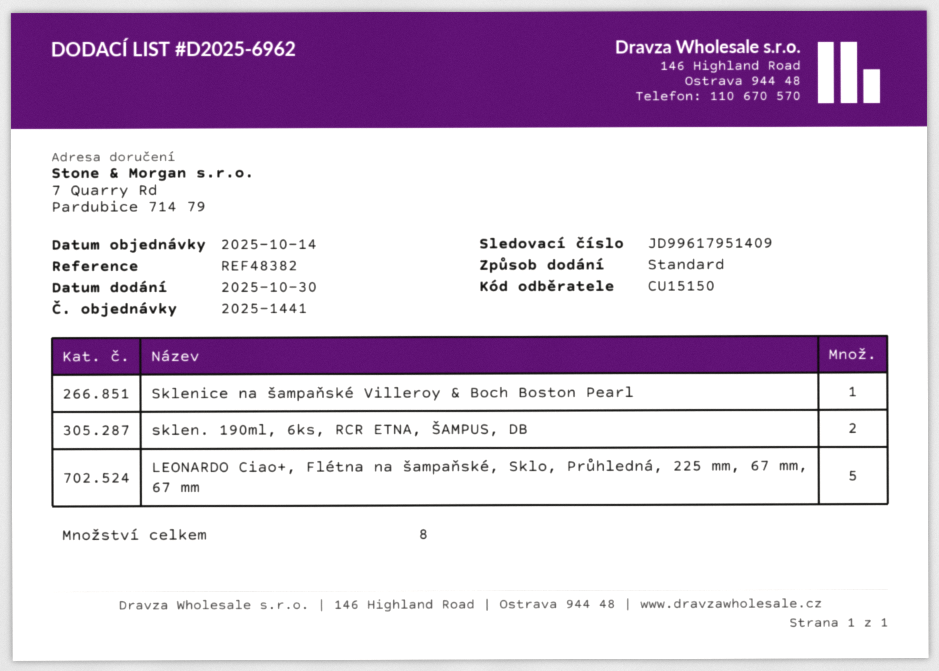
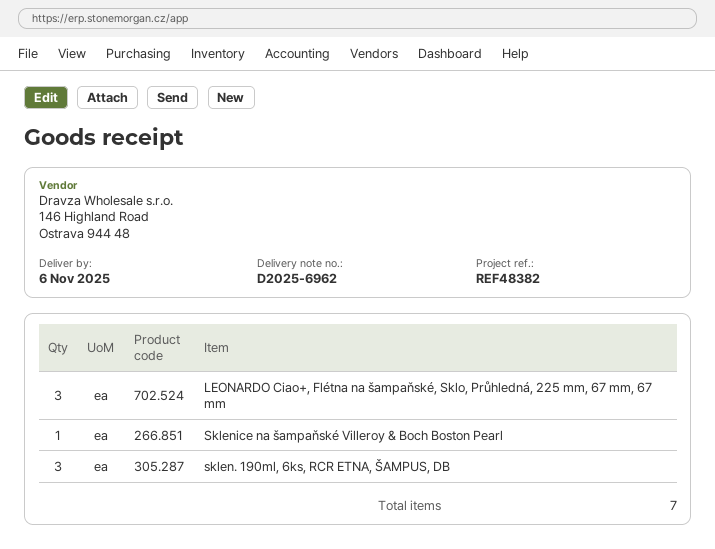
delivery date: 2025-10-30 -> 2025-11-06
sklen. 190ml, 6ks, RCR ETNA, ŠAMPUS, DB: 2 -> 3
LEONARDO Ciao+, Flétna na šampaňské, Sklo, Průhledná, 225 mm, 67 mm, 67 mm: 5 -> 3
total quantity: 8 -> 7

